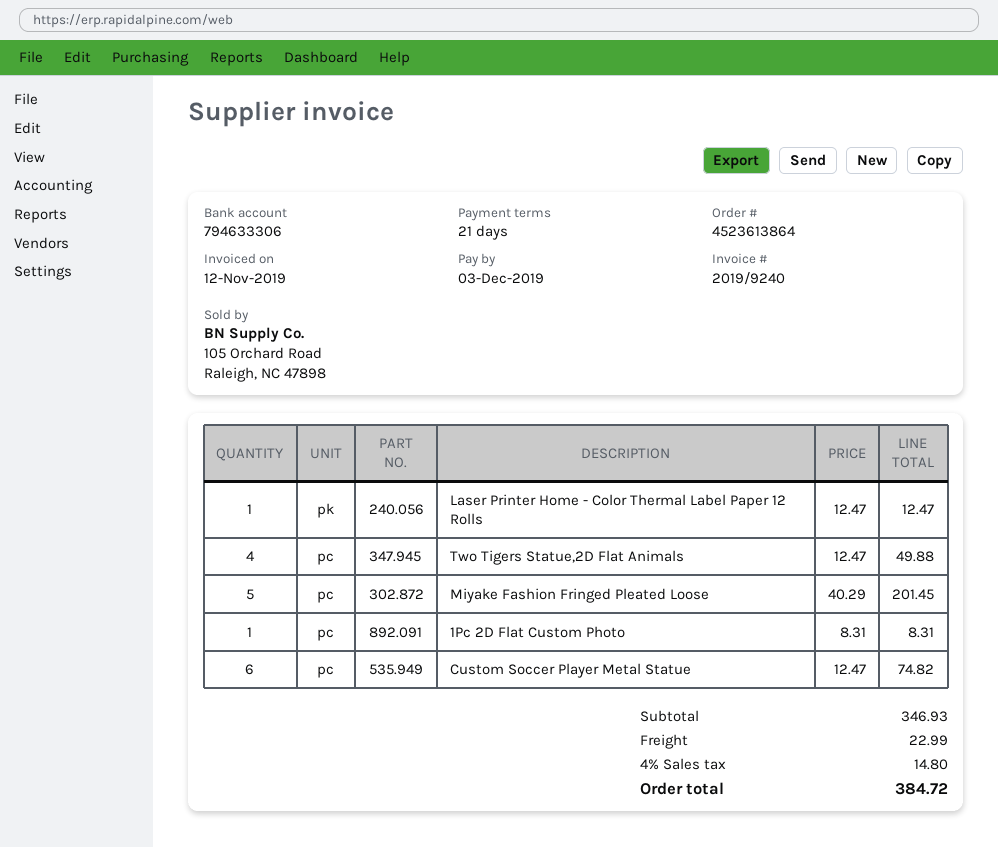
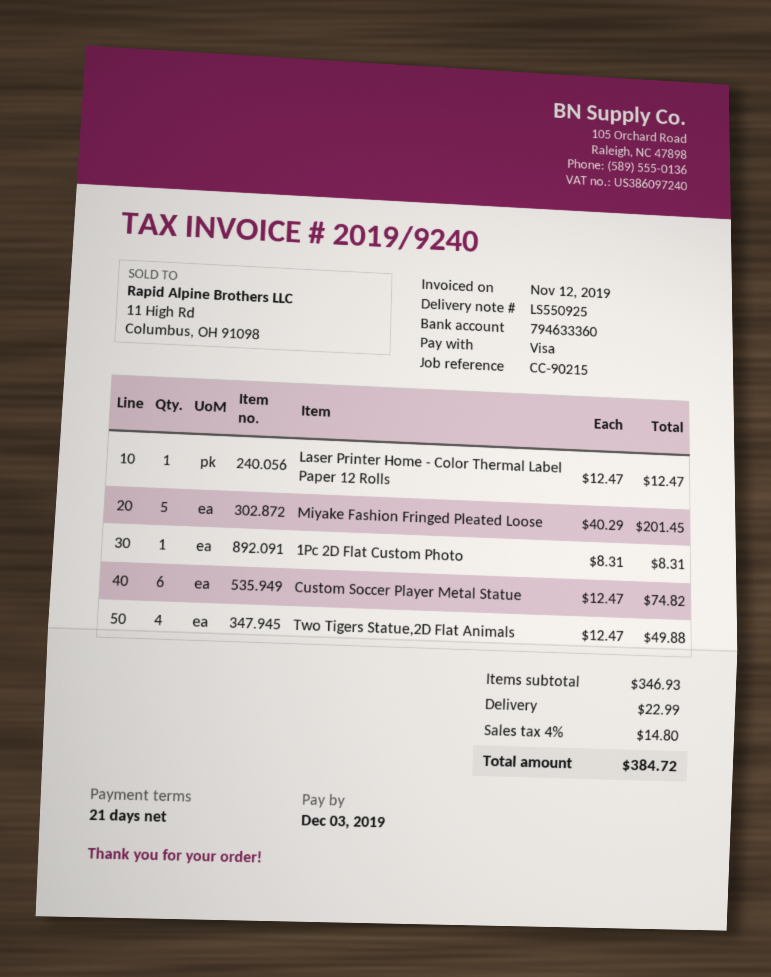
bank account: 794633306 -> 794633360

